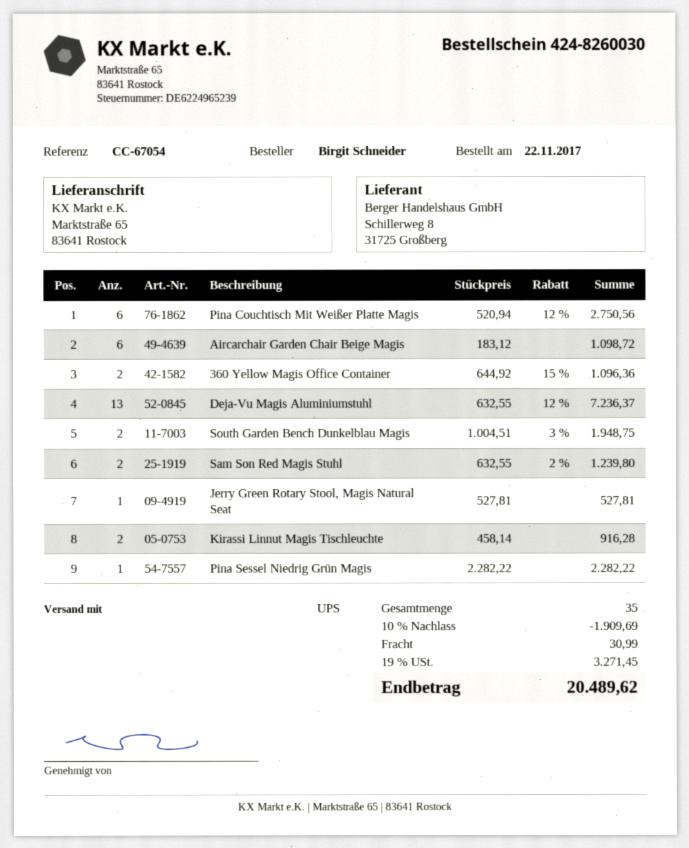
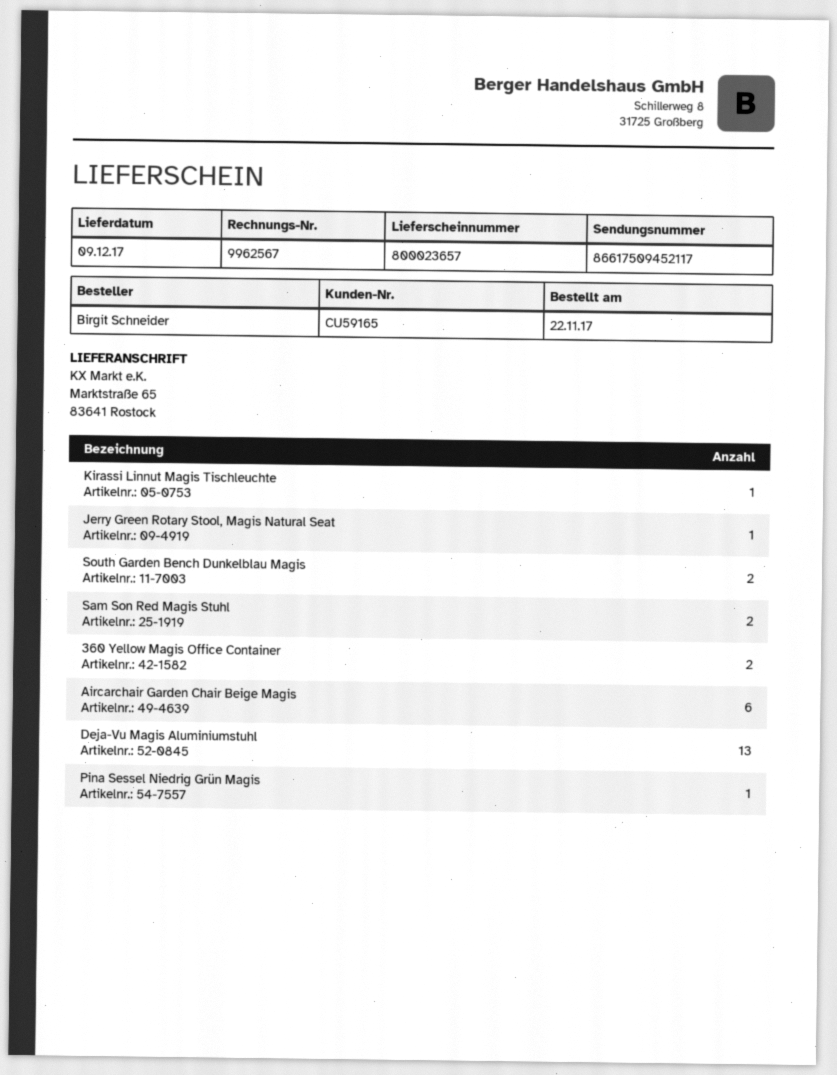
Pina Couchtisch Mit Weißer Platte Magis: 6 -> none
Kirassi Linnut Magis Tischleuchte: 2 -> 1

